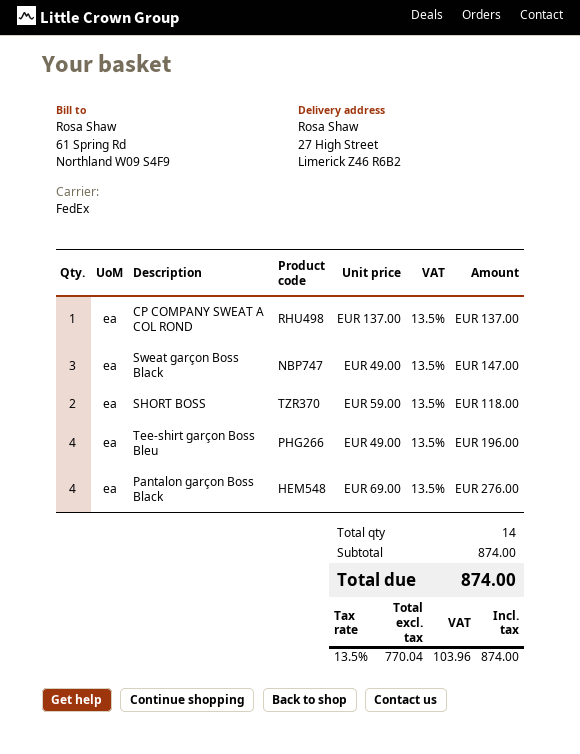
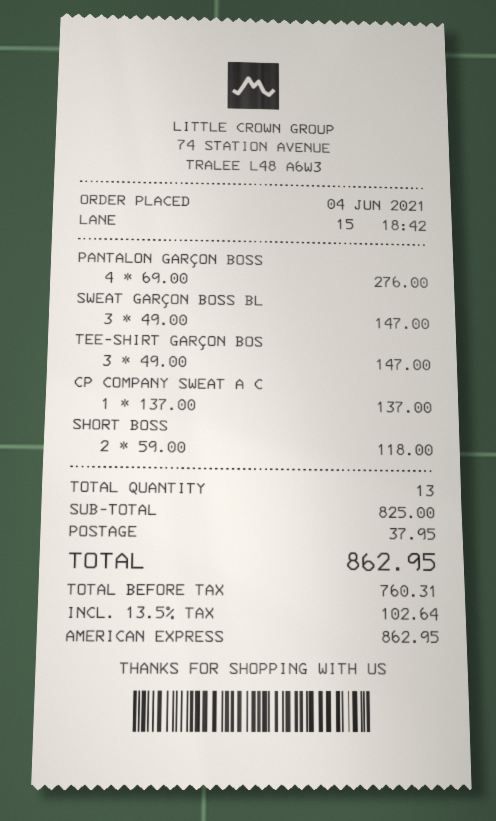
Tee-shirt garçon Boss Bleu: 4 x 49.00 = 196.00 -> 3 x 49.00 = 147.00
total quantity: 14 -> 13
subtotal: 874.00 -> 825.00
shipping: none -> 37.95
net: 770.04 -> 760.31
tax: 13.5% = 103.96 -> 13.5% = 102.64
total: 874.00 -> 862.95

